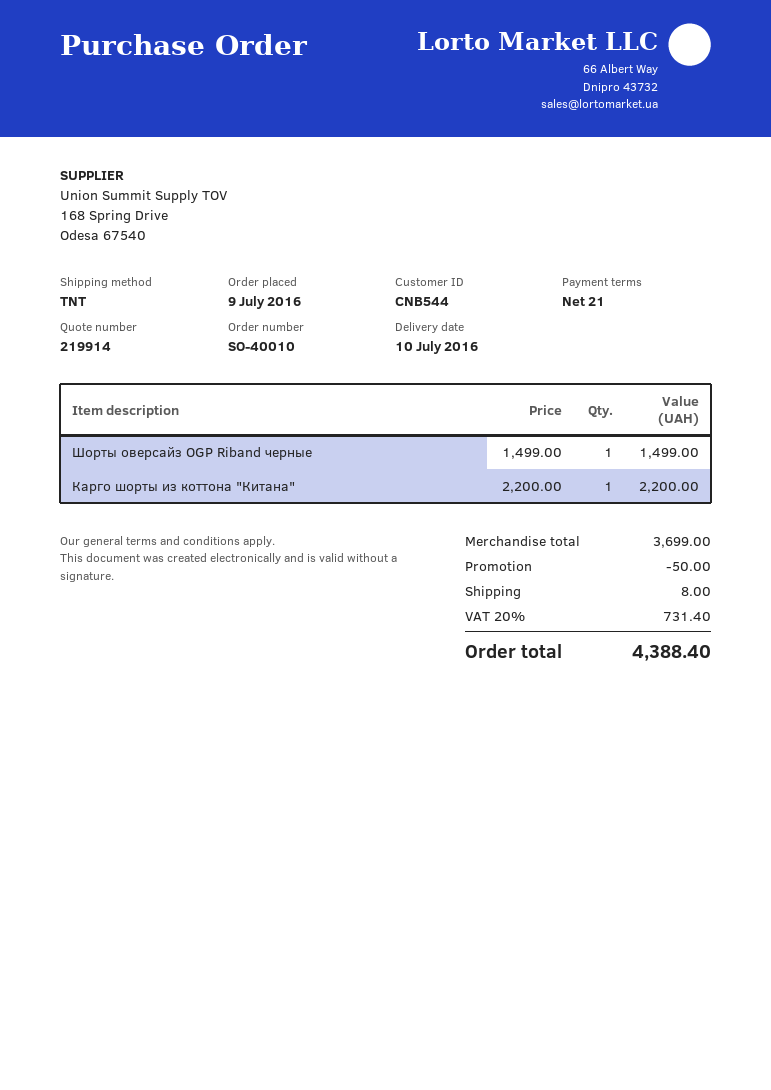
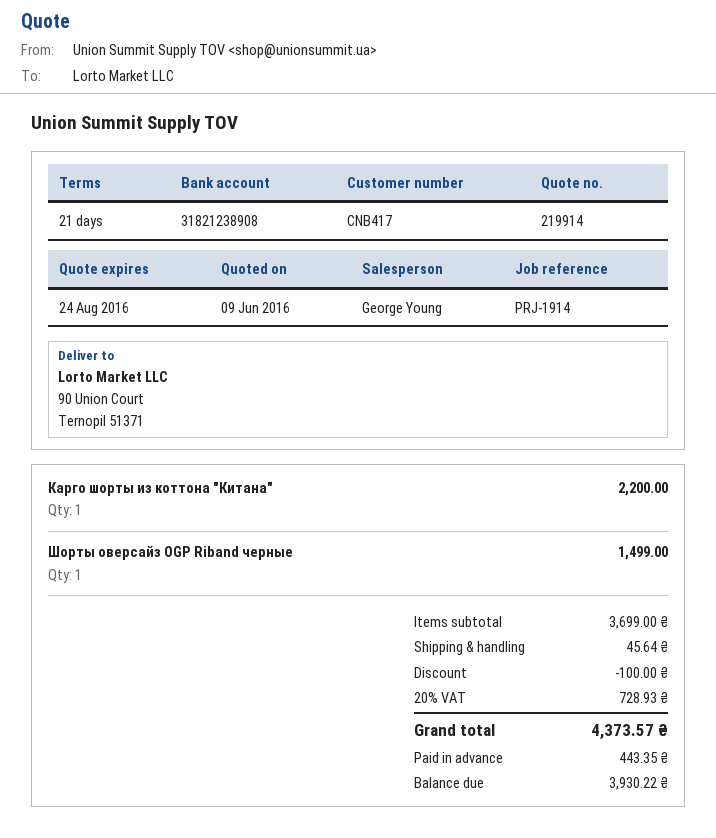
customer number: CNB544 -> CNB417
discount: 50.00 -> 100.00
shipping: 8.00 -> 45.64
tax: 20% = 731.40 -> 20% = 728.93
total: 4388.40 -> 4373.57

